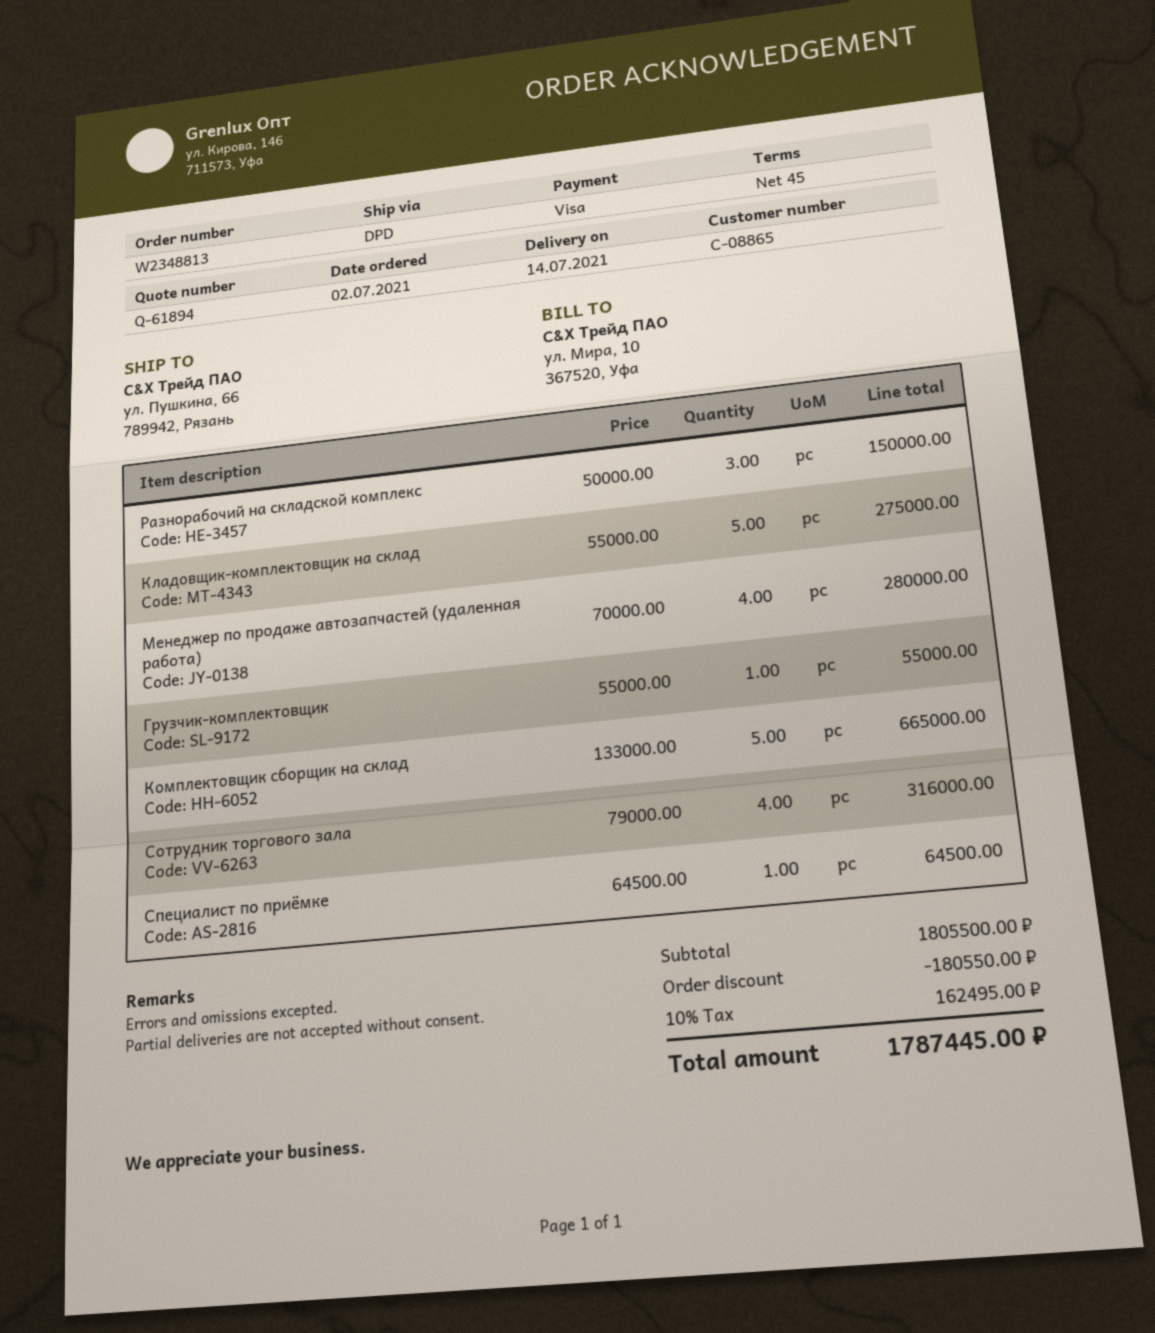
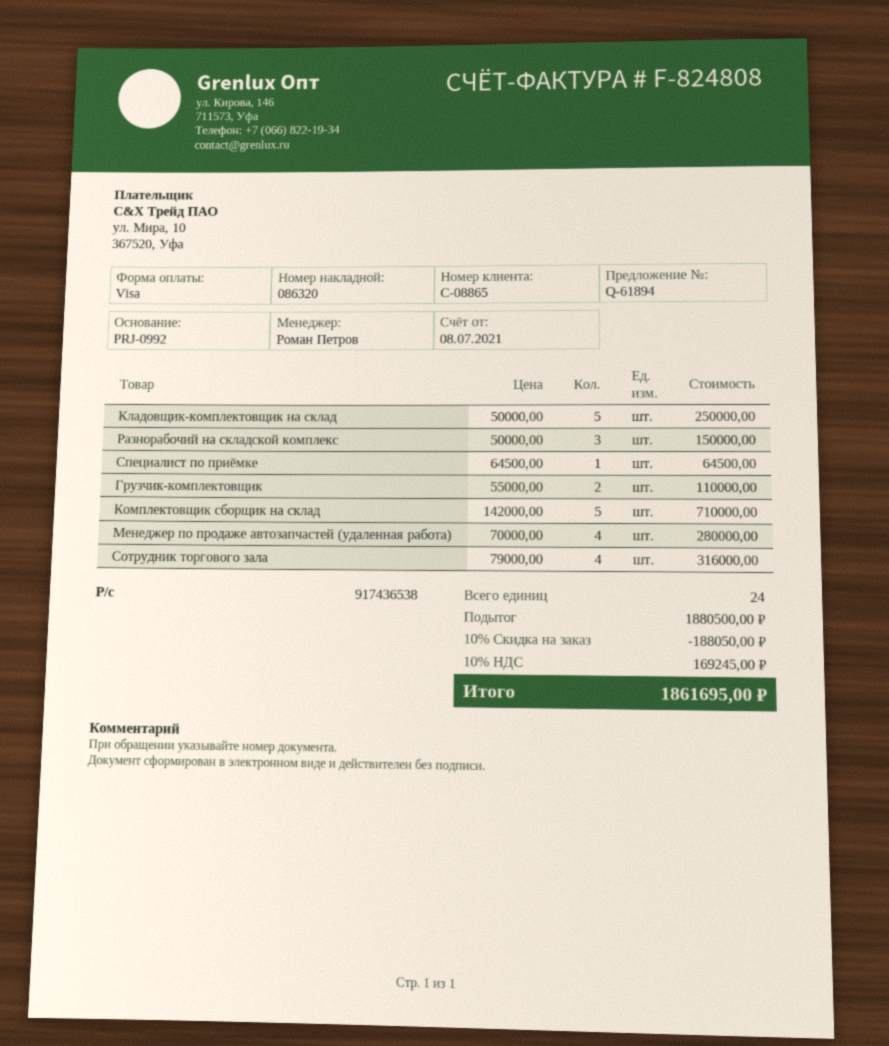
Кладовщик-комплектовщик на склад: 5 x 55000.00 = 275000.00 -> 5 x 50000.00 = 250000.00
Грузчик-комплектовщик: 1 x 55000.00 = 55000.00 -> 2 x 55000.00 = 110000.00
Комплектовщик сборщик на склад: 5 x 133000.00 = 665000.00 -> 5 x 142000.00 = 710000.00
subtotal: 1805500.00 -> 1880500.00
discount: 180550.00 -> 188050.00
tax: 10% = 162495.00 -> 10% = 169245.00
total: 1787445.00 -> 1861695.00

